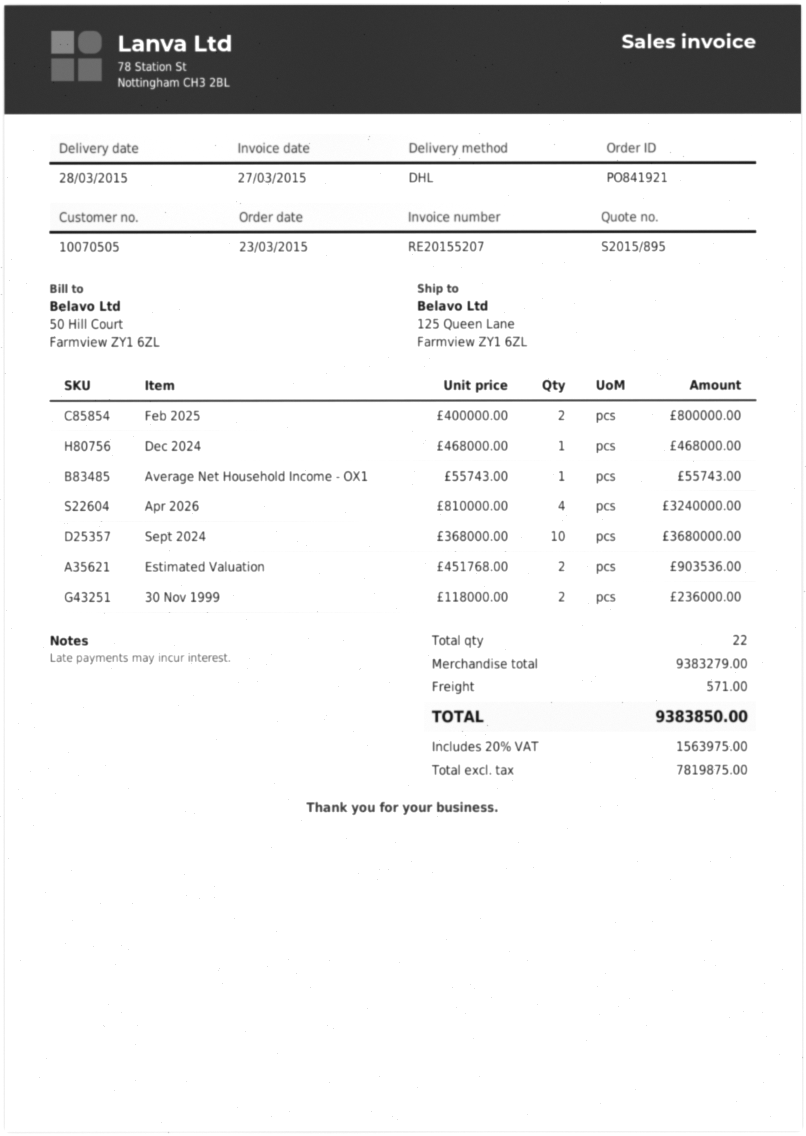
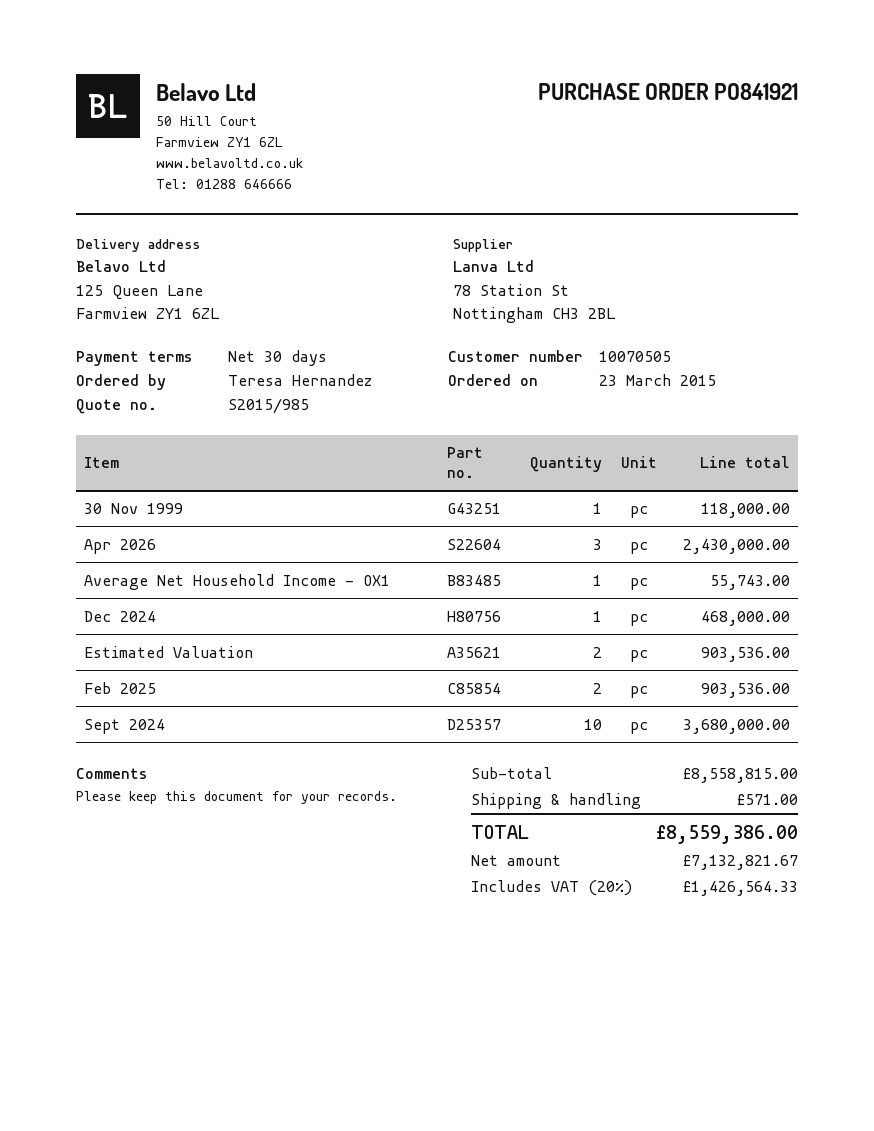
quote number: S2015/895 -> S2015/985
Feb 2025: 2 for 800000.00 -> 2 for 903536.00
Apr 2026: 4 for 3240000.00 -> 3 for 2430000.00
30 Nov 1999: 2 for 236000.00 -> 1 for 118000.00
subtotal: 9383279.00 -> 8558815.00
net: 7819875.00 -> 7132821.67
tax: 20% = 1563975.00 -> 20% = 1426564.33
total: 9383850.00 -> 8559386.00

